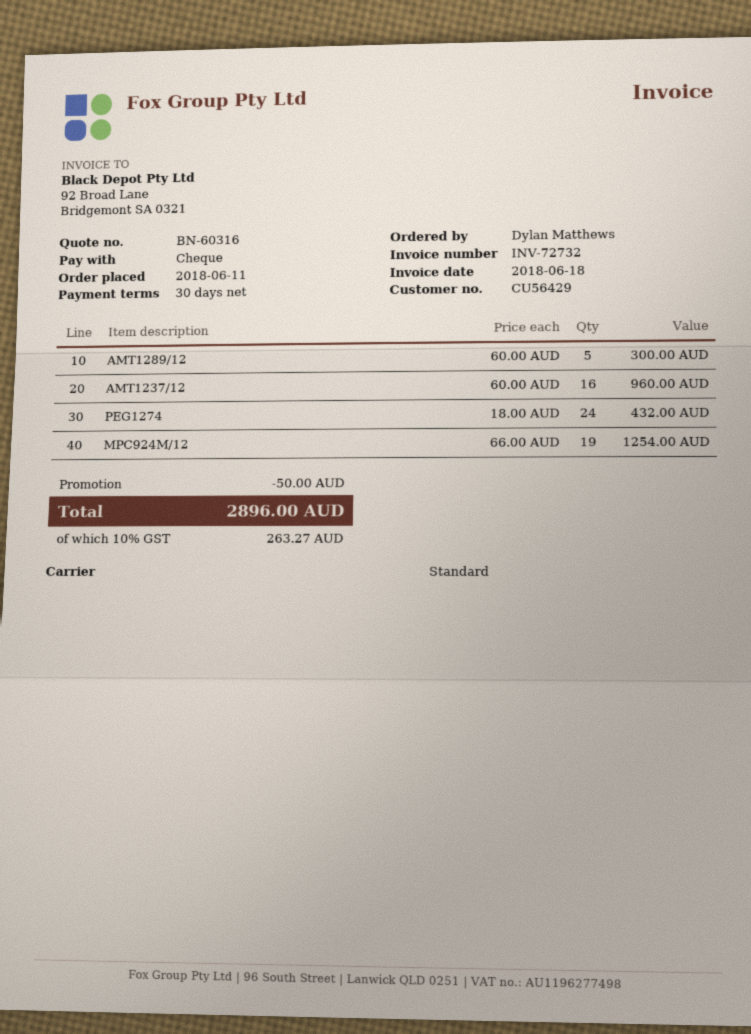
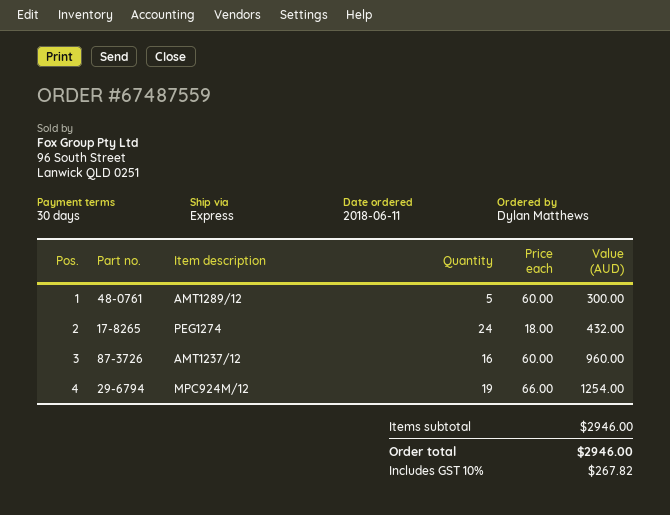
shipping method: standard -> express
discount: 50.00 -> none
tax: 10% = 263.27 -> 10% = 267.82
total: 2896.00 -> 2946.00

